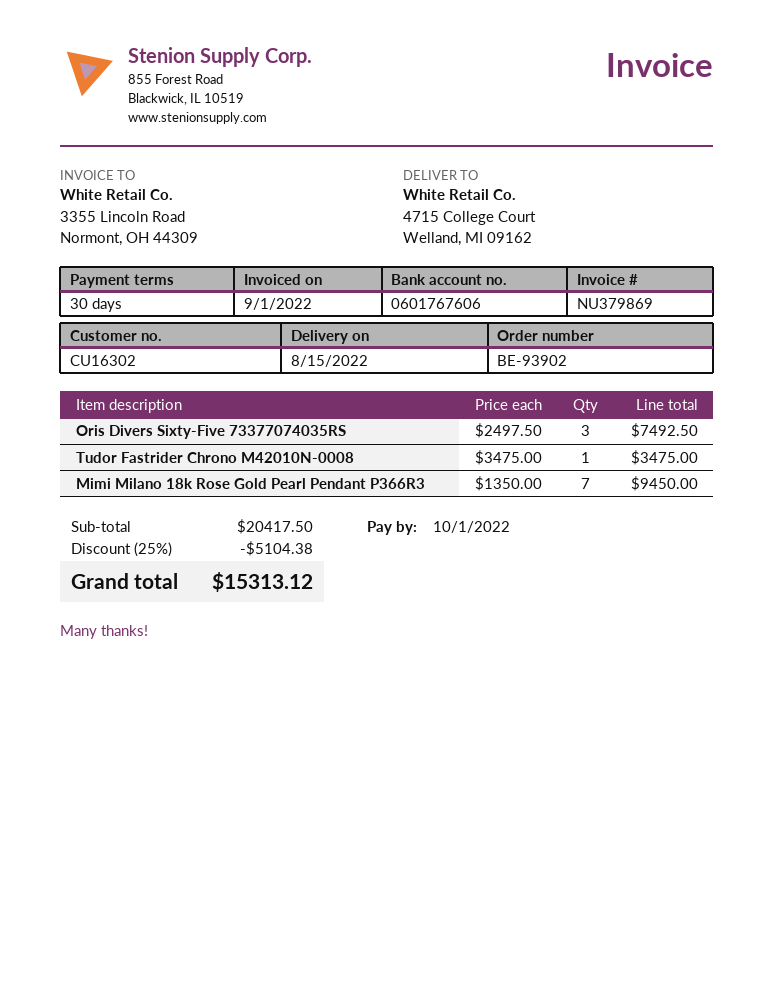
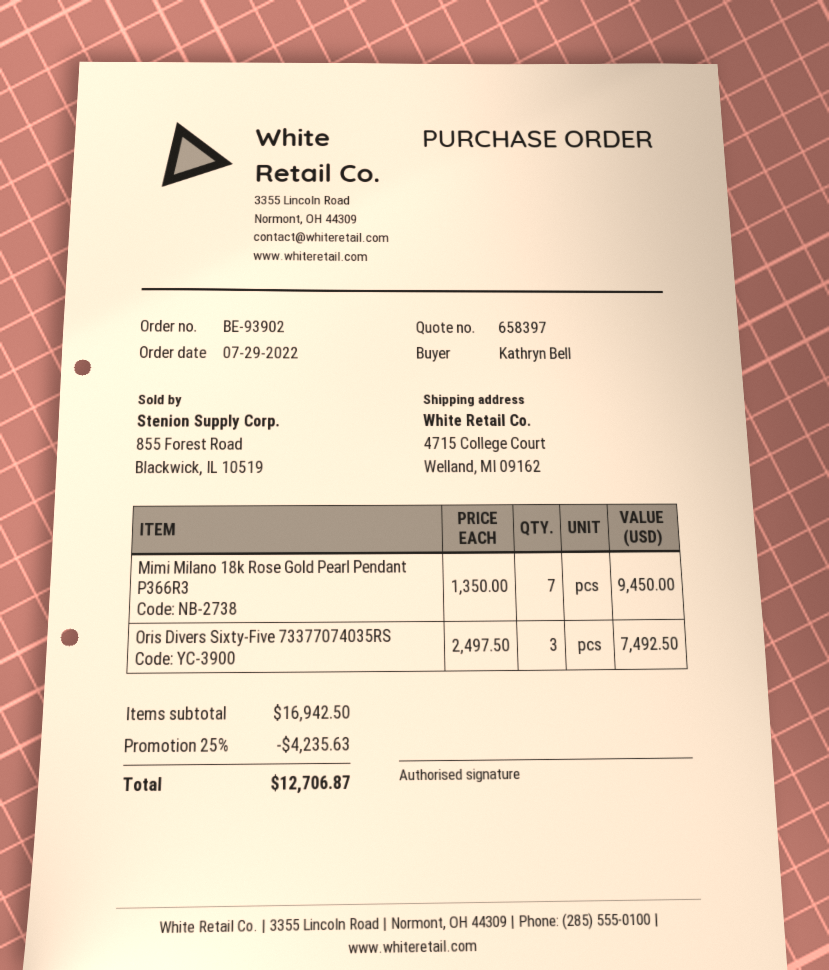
Tudor Fastrider Chrono M42010N-0008: 1 x 3475.00 = 3475.00 -> none
subtotal: 20417.50 -> 16942.50
discount: 25% = 5104.38 -> 25% = 4235.63
total: 15313.12 -> 12706.87

